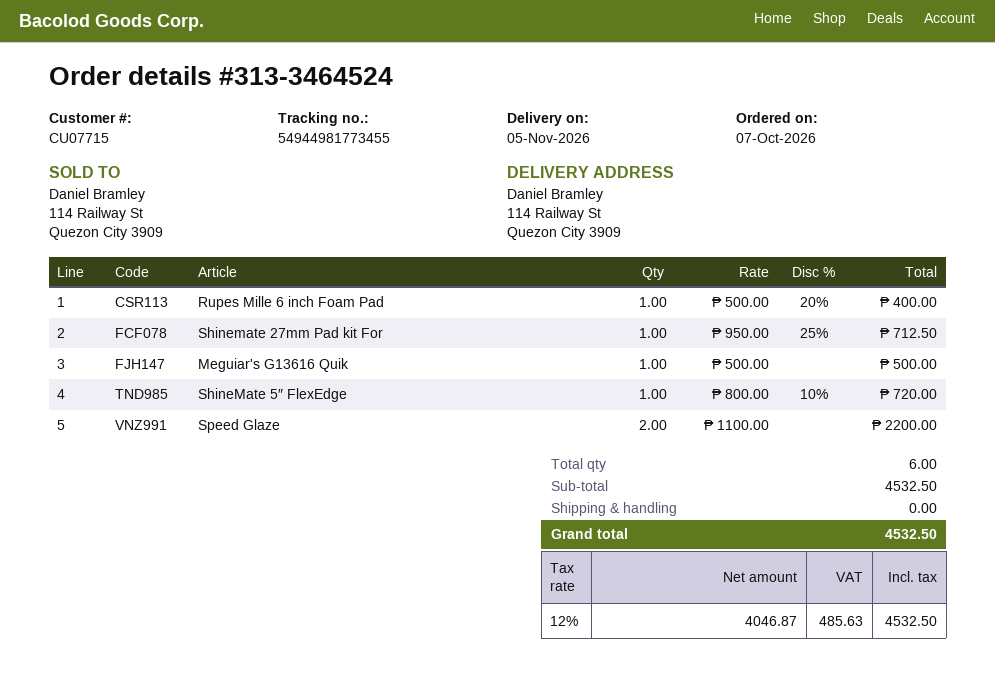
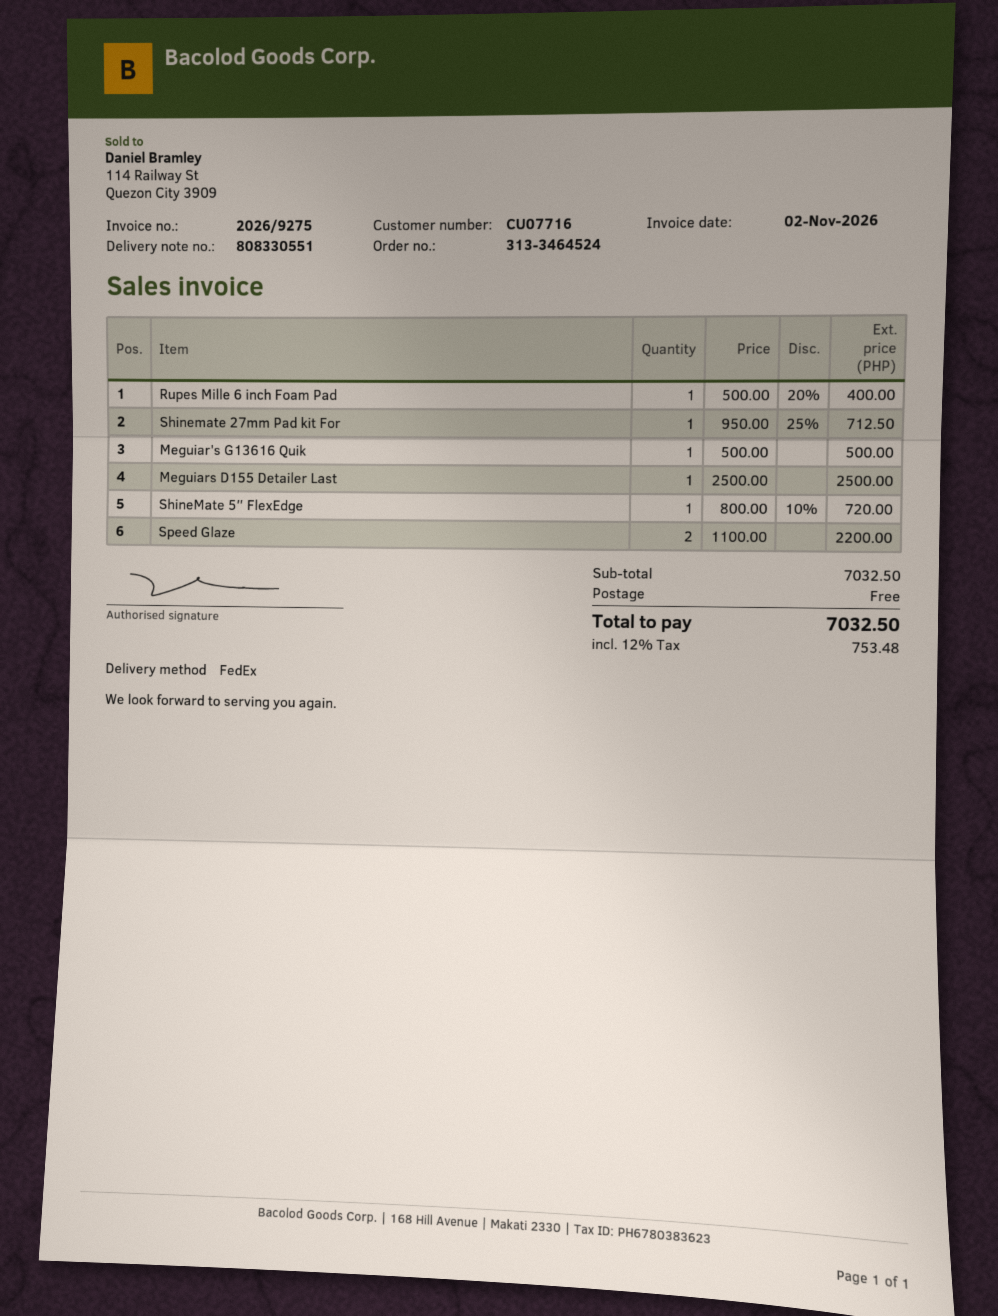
customer number: CU07715 -> CU07716
Meguiars D155 Detailer Last: none -> 1 x 2500.00 = 2500.00
subtotal: 4532.50 -> 7032.50
tax: 12% = 485.63 -> 12% = 753.48
total: 4532.50 -> 7032.50

